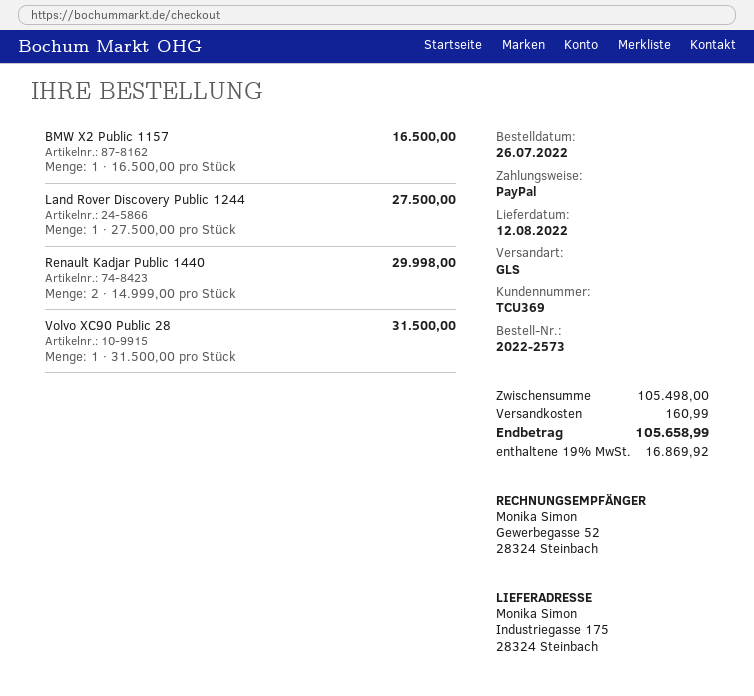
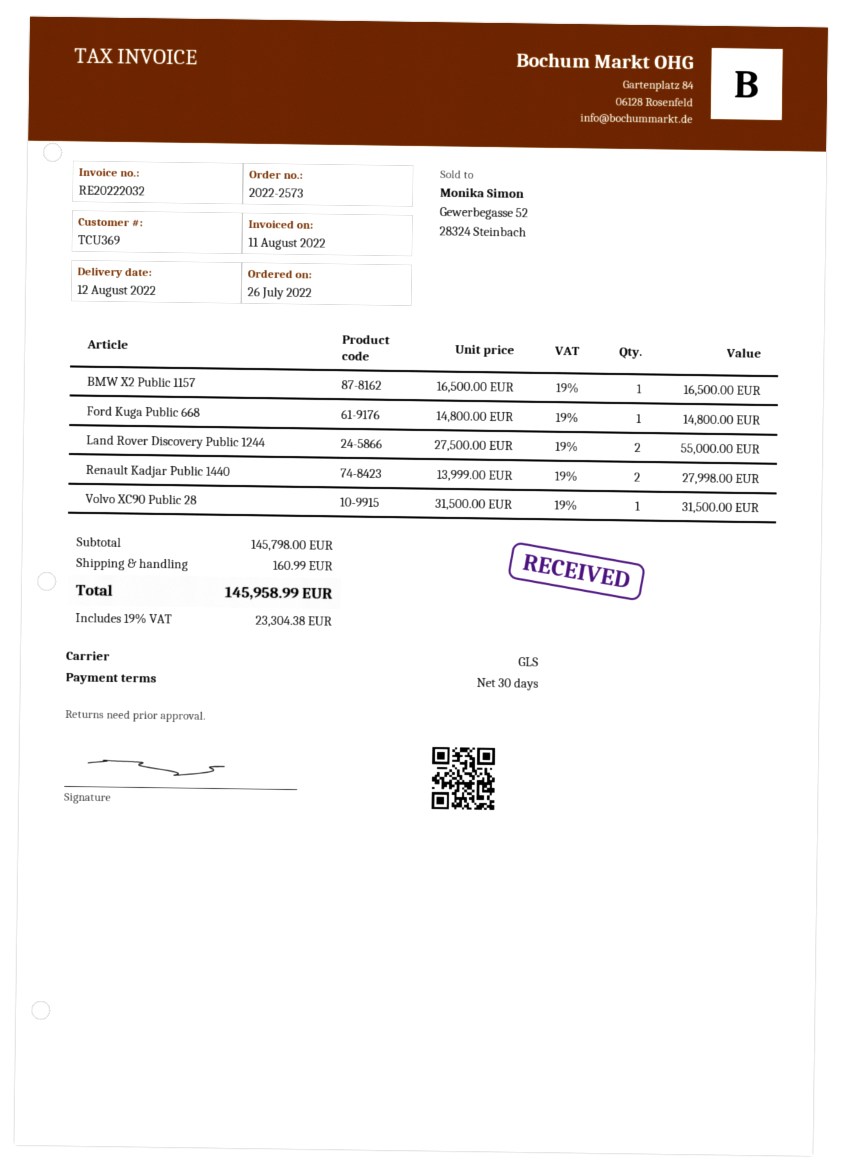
Land Rover Discovery Public 1244: 1 x 27500.00 = 27500.00 -> 2 x 27500.00 = 55000.00
Renault Kadjar Public 1440: 2 x 14999.00 = 29998.00 -> 2 x 13999.00 = 27998.00
Ford Kuga Public 668: none -> 1 x 14800.00 = 14800.00
subtotal: 105498.00 -> 145798.00
tax: 19% = 16869.92 -> 19% = 23304.38
total: 105658.99 -> 145958.99

